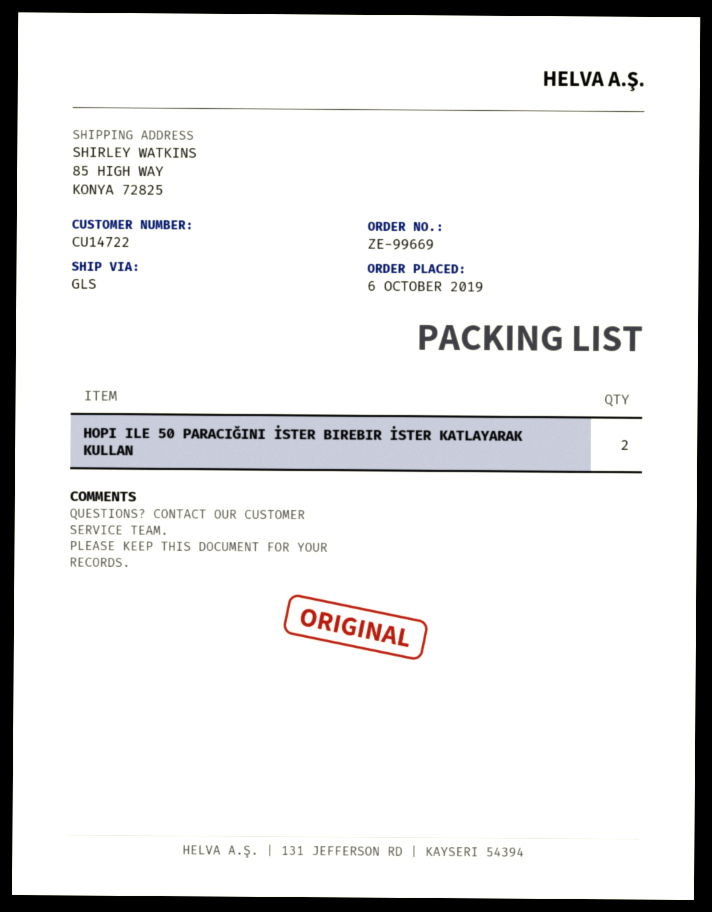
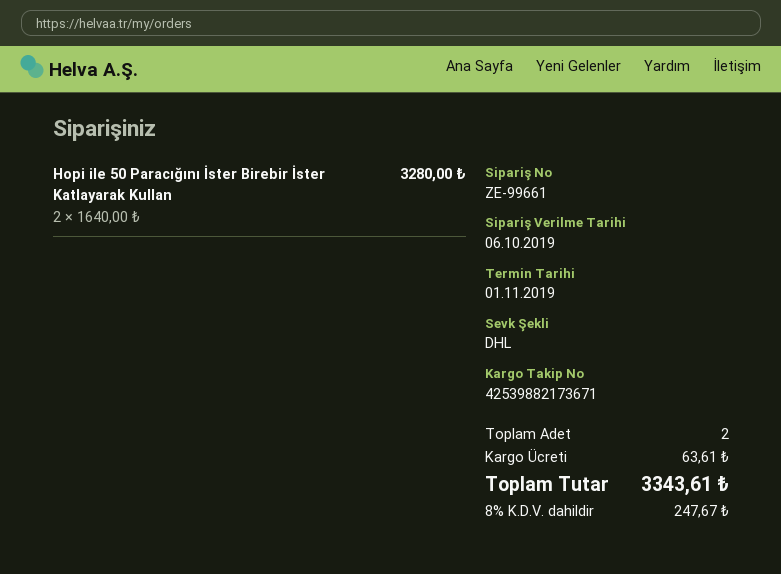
order number: ZE-99669 -> ZE-99661
shipping method: GLS -> DHL

